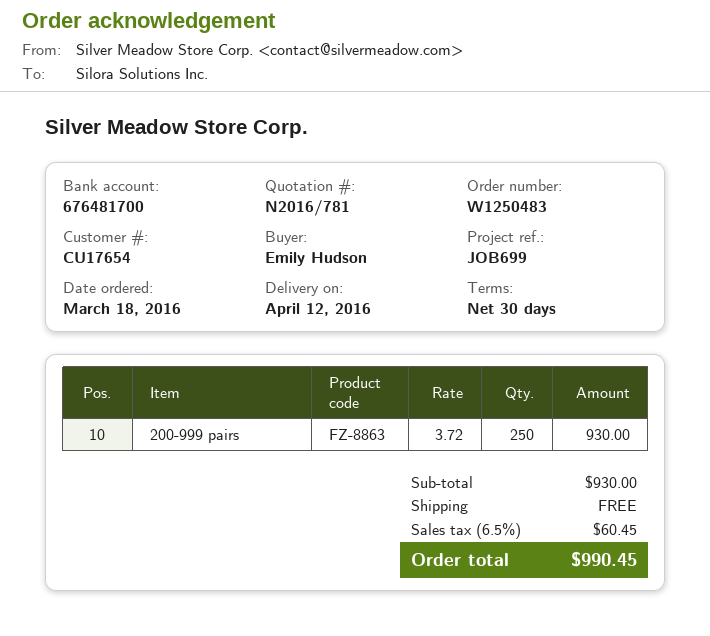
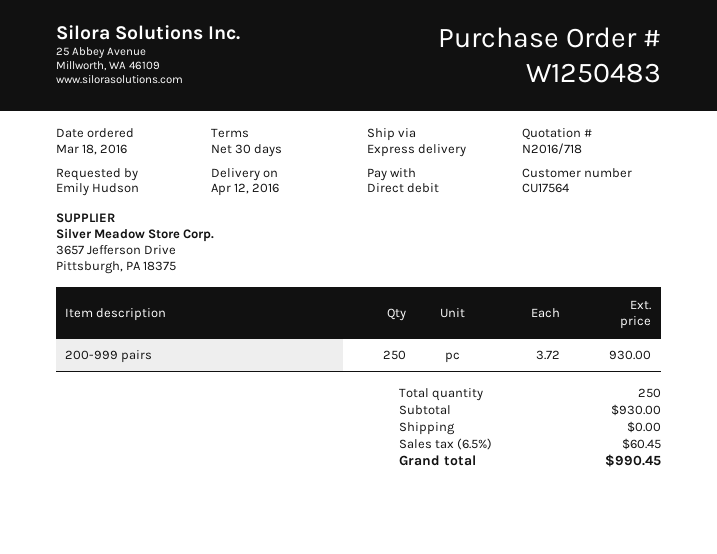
quote number: N2016/781 -> N2016/718
customer number: CU17654 -> CU17564

